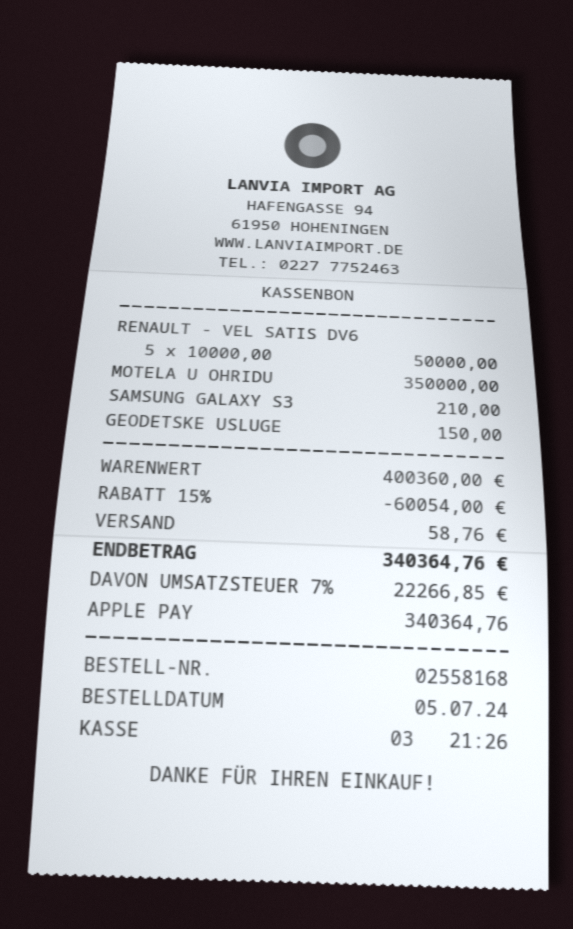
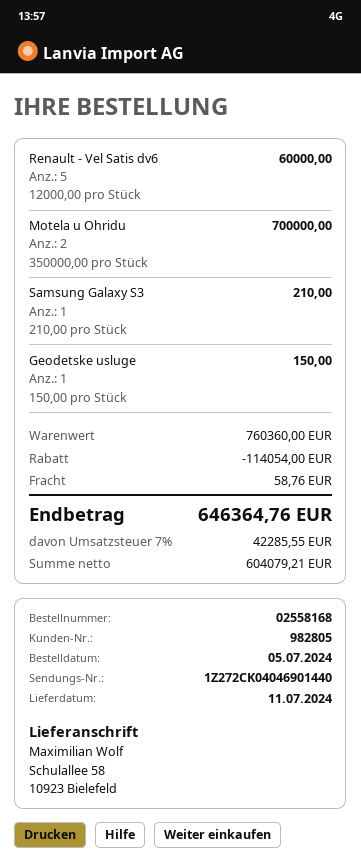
RENAULT - VEL SATIS DV6: 5 x 10000.00 = 50000.00 -> 5 x 12000.00 = 60000.00
MOTELA U OHRIDU: 1 x 350000.00 = 350000.00 -> 2 x 350000.00 = 700000.00
subtotal: 400360.00 -> 760360.00
discount: 60054.00 -> 114054.00
tax: 7% = 22266.85 -> 7% = 42285.55
total: 340364.76 -> 646364.76

